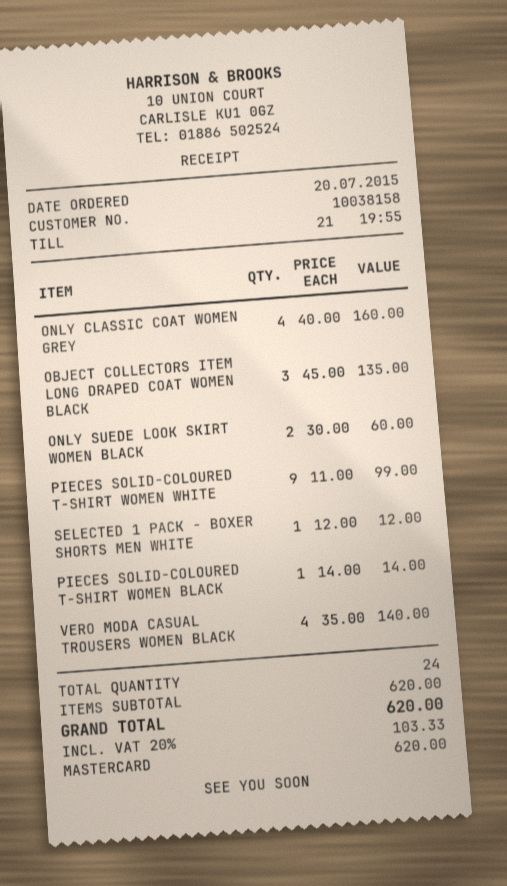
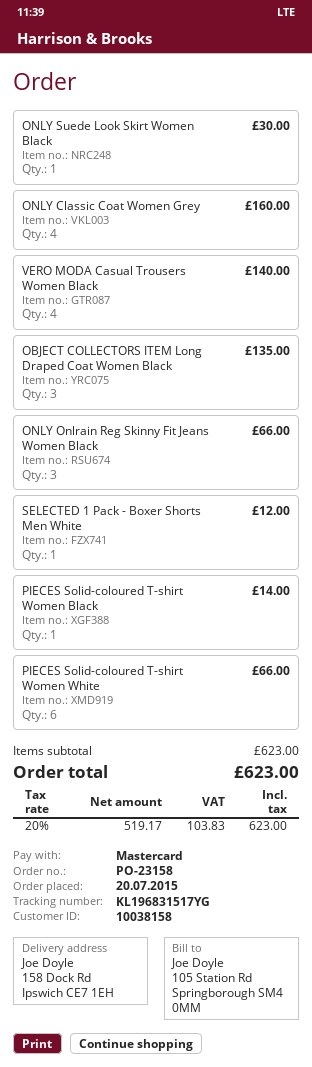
ONLY SUEDE LOOK SKIRT WOMEN BLACK: 2 for 60.00 -> 1 for 30.00
PIECES SOLID-COLOURED T-SHIRT WOMEN WHITE: 9 for 99.00 -> 6 for 66.00
ONLY Onlrain Reg Skinny Fit Jeans Women Black: none -> 3 for 66.00
subtotal: 620.00 -> 623.00
tax: 20% = 103.33 -> 20% = 103.83
total: 620.00 -> 623.00

